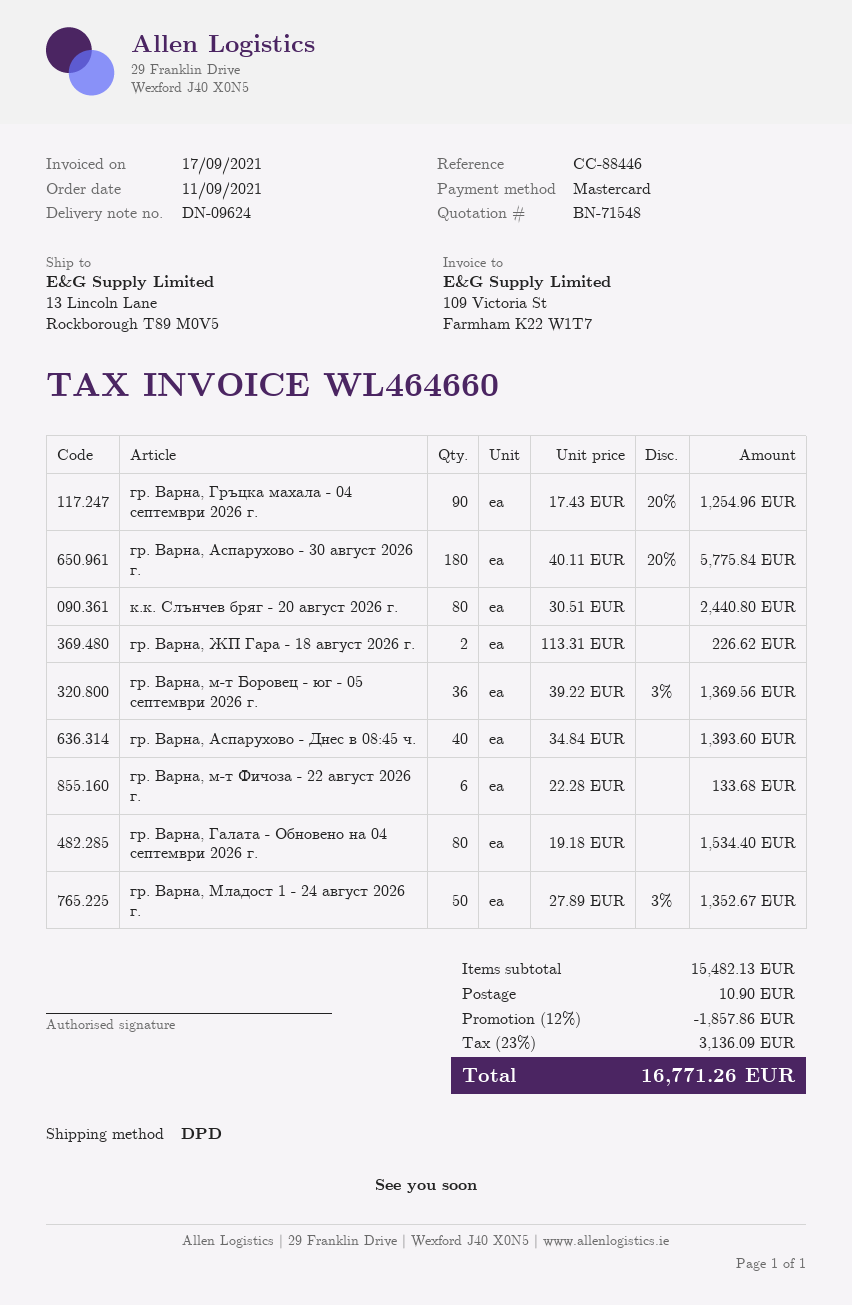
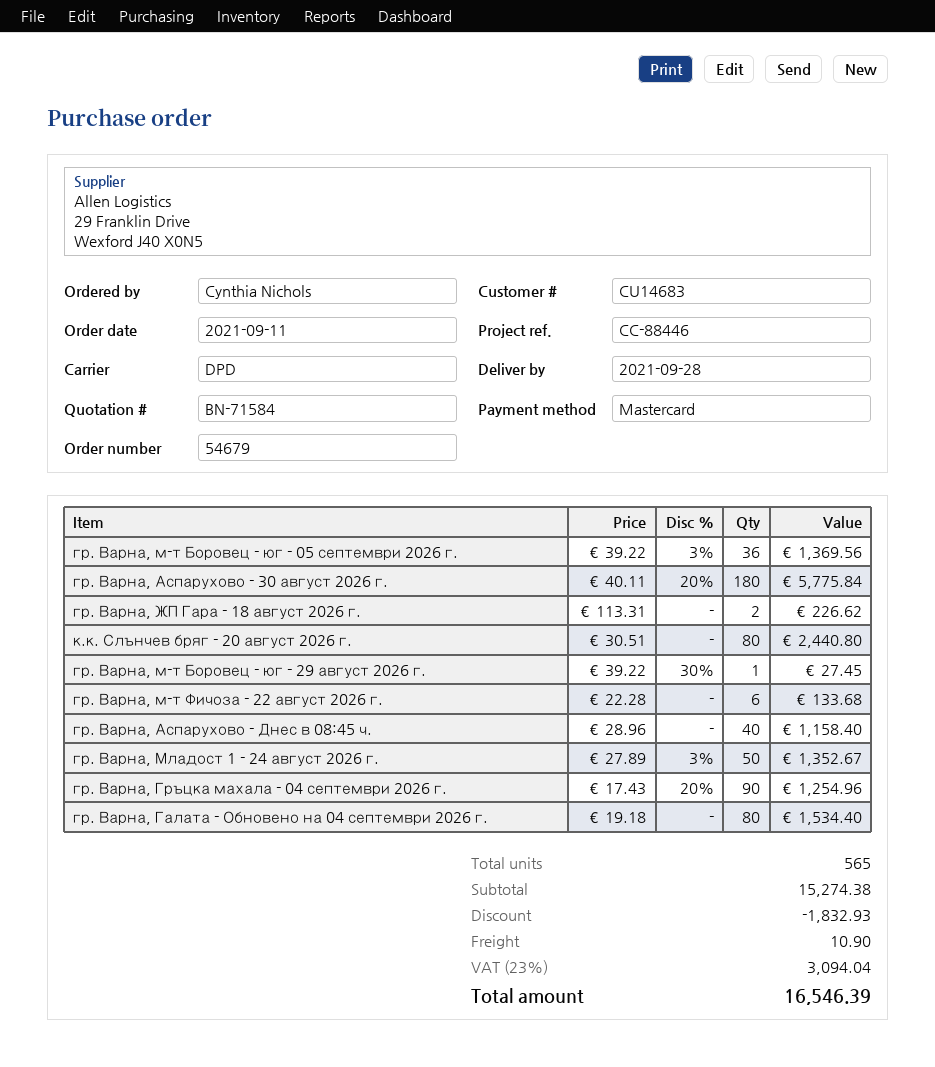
quote number: BN-71548 -> BN-71584
гр. Варна, Аспарухово - Днес в 08:45 ч.: 40 x 34.84 = 1393.60 -> 40 x 28.96 = 1158.40
гр. Варна, м-т Боровец - юг - 29 август 2026 г.: none -> 1 x 39.22 - 30% = 27.45
subtotal: 15482.13 -> 15274.38
discount: 1857.86 -> 1832.93
tax: 23% = 3136.09 -> 23% = 3094.04
total: 16771.26 -> 16546.39

